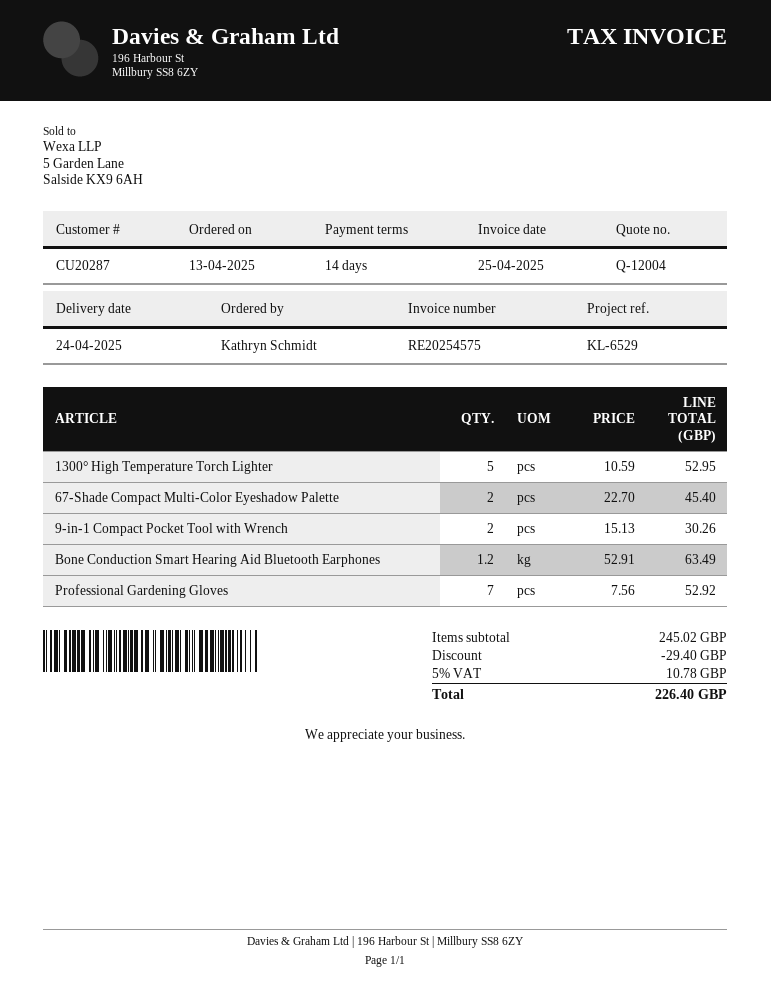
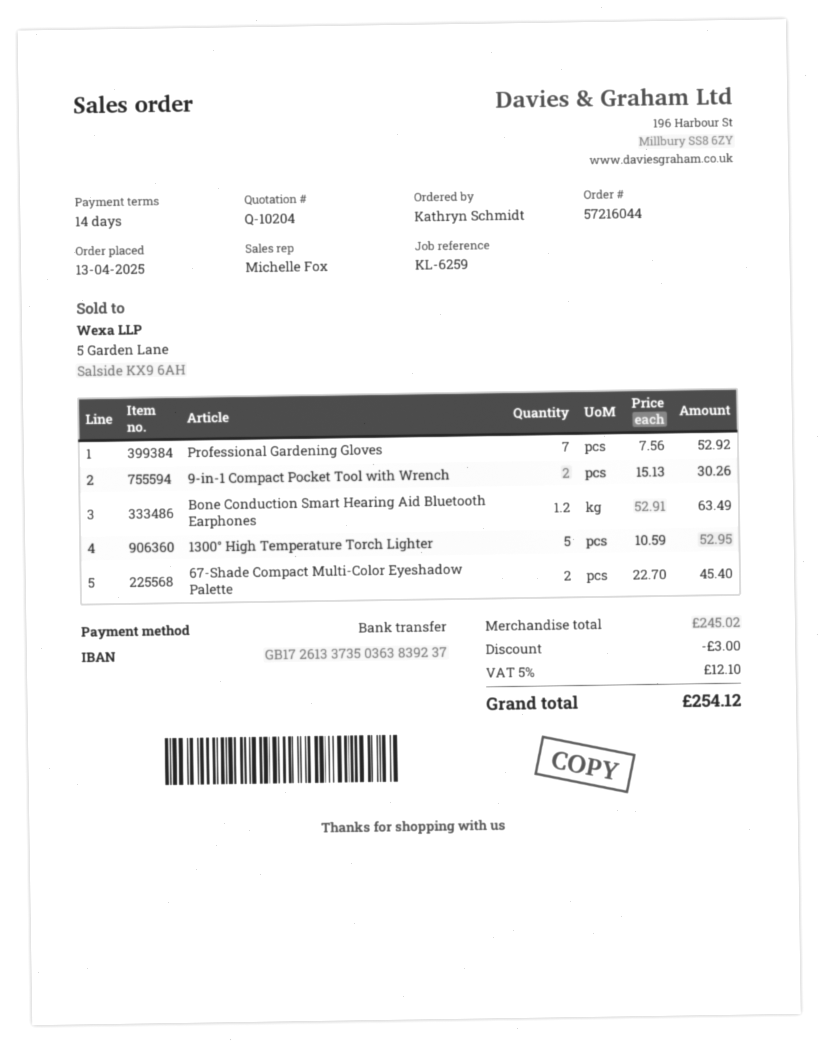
quote number: Q-12004 -> Q-10204
reference: KL-6529 -> KL-6259
discount: 29.40 -> 3.00
tax: 5% = 10.78 -> 5% = 12.10
total: 226.40 -> 254.12

